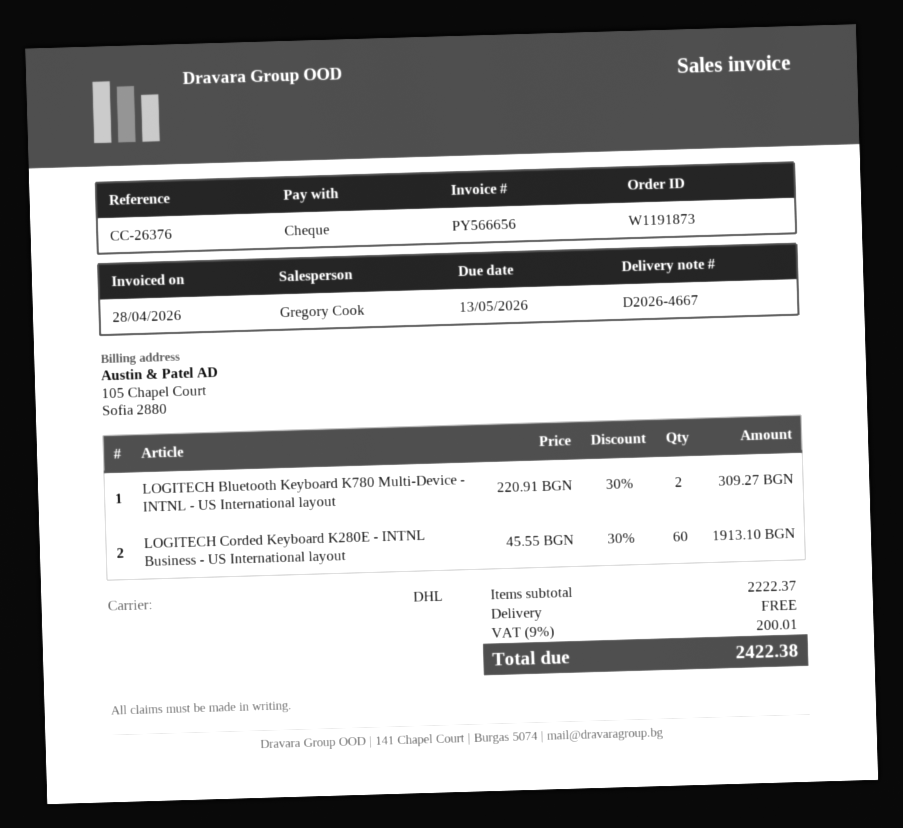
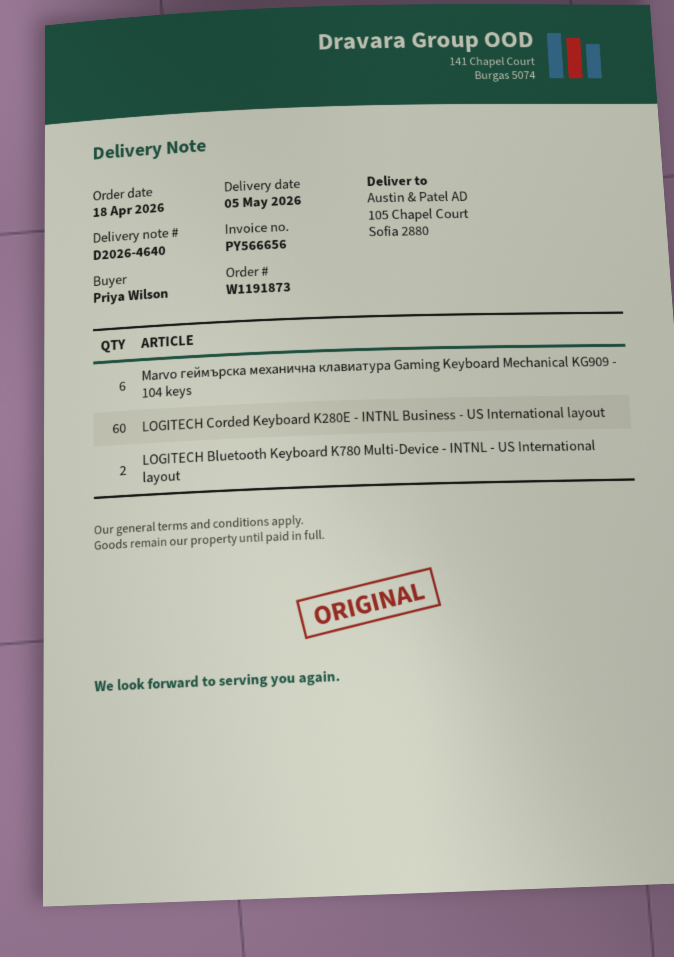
delivery note number: D2026-4667 -> D2026-4640
Marvo геймърска механична клавиатура Gaming Keyboard Mechanical KG909 - 104 keys: none -> 6

